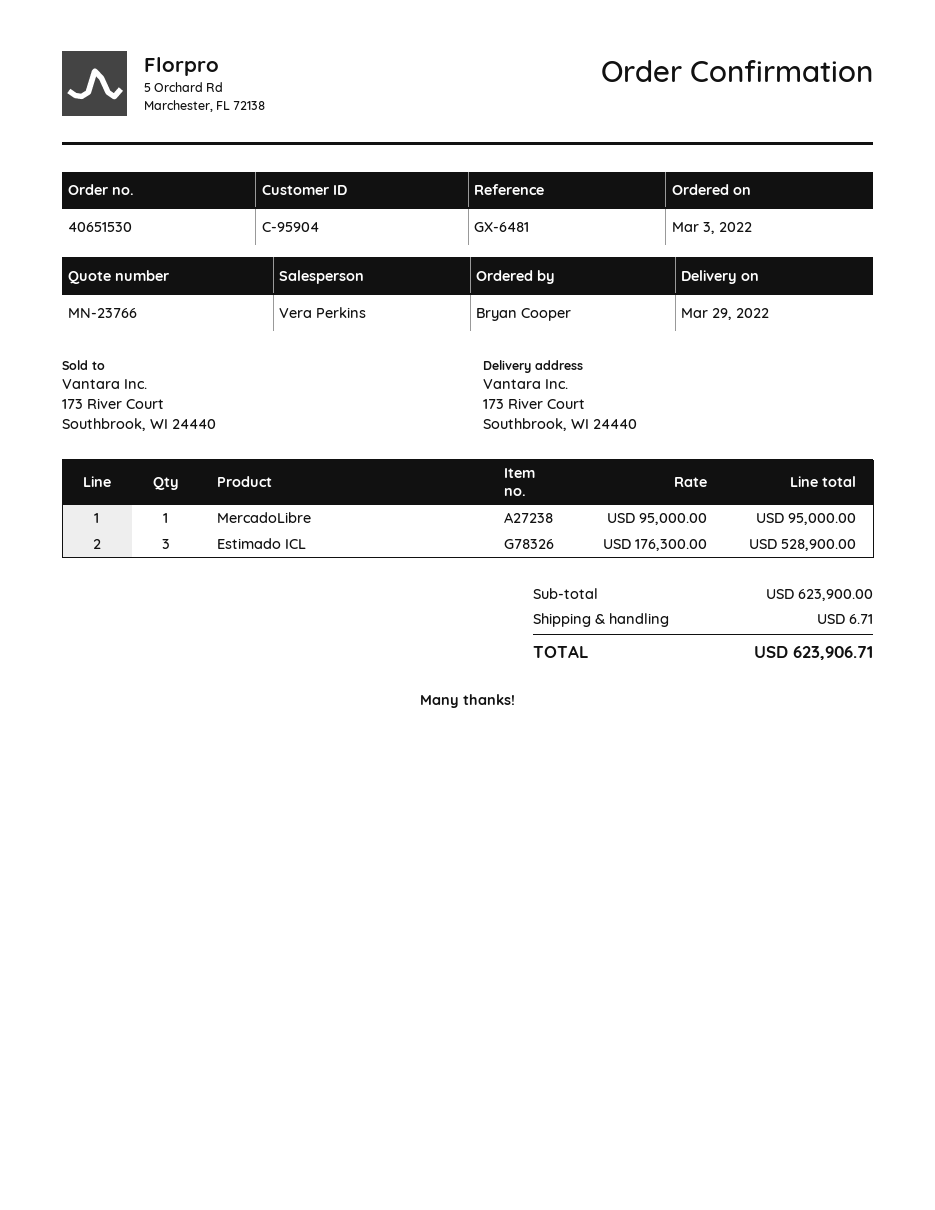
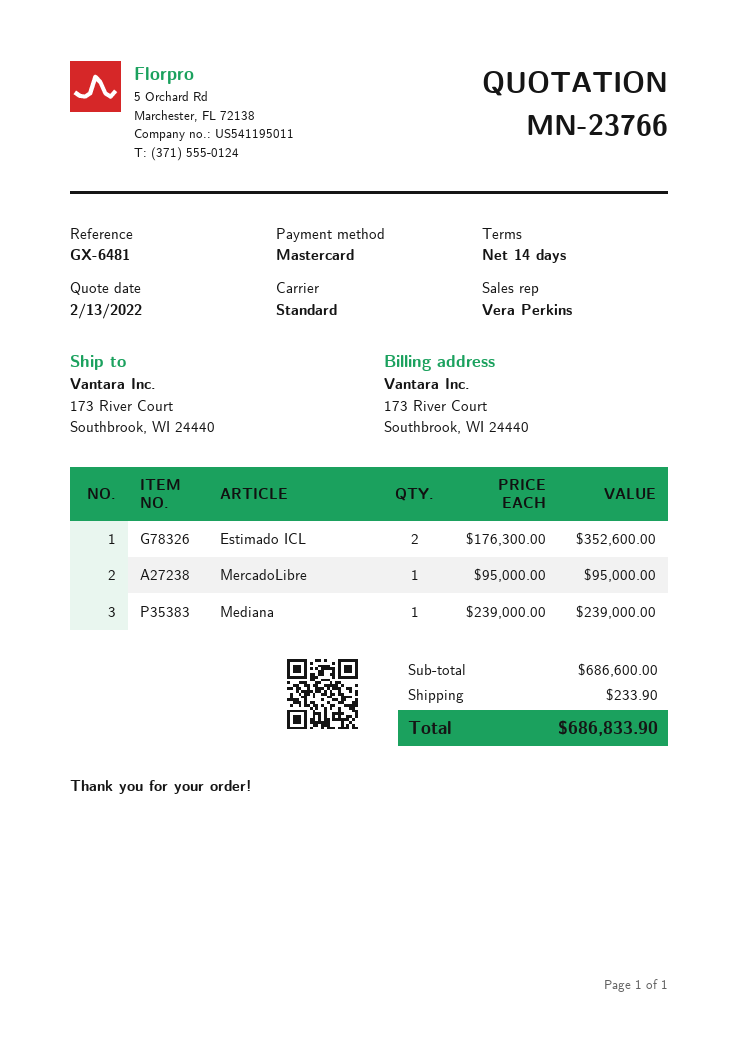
Estimado ICL: 3 x 176300.00 = 528900.00 -> 2 x 176300.00 = 352600.00
Mediana: none -> 1 x 239000.00 = 239000.00
subtotal: 623900.00 -> 686600.00
shipping: 6.71 -> 233.90
total: 623906.71 -> 686833.90

